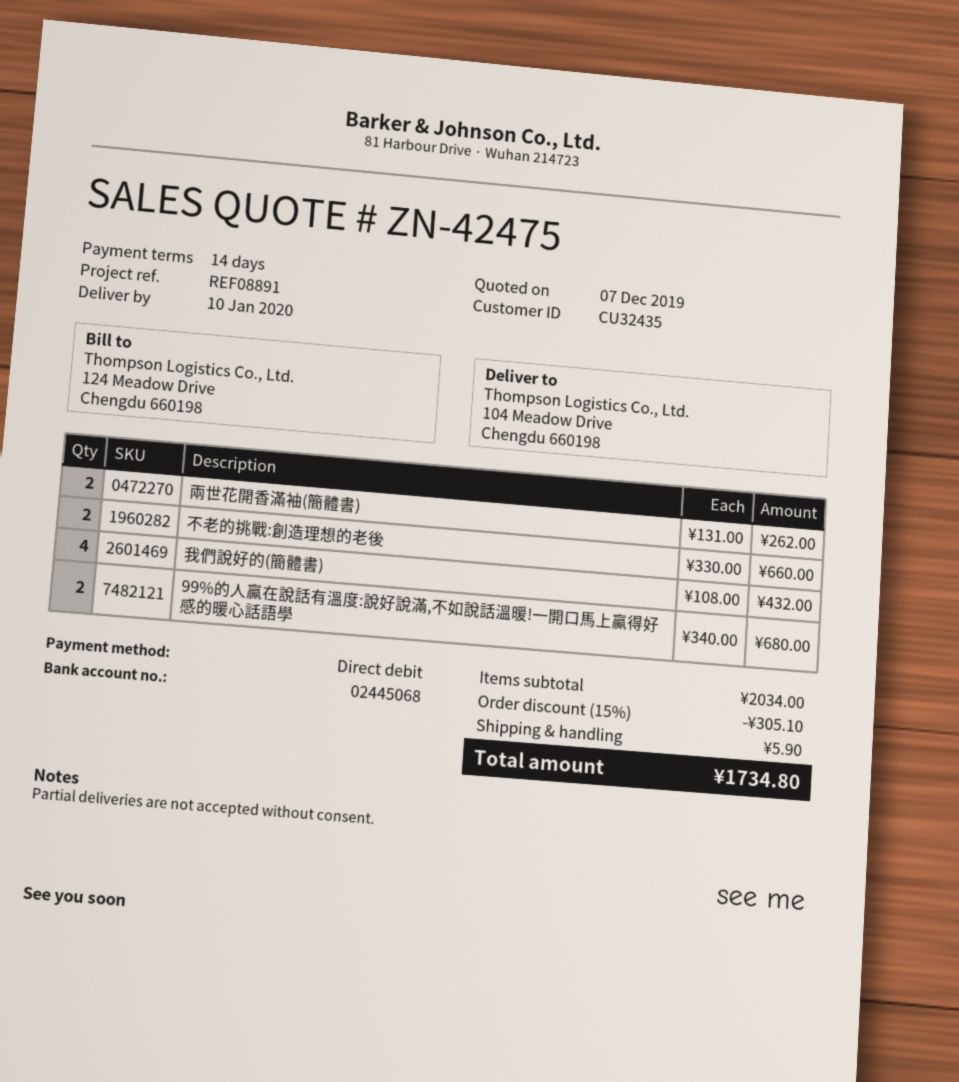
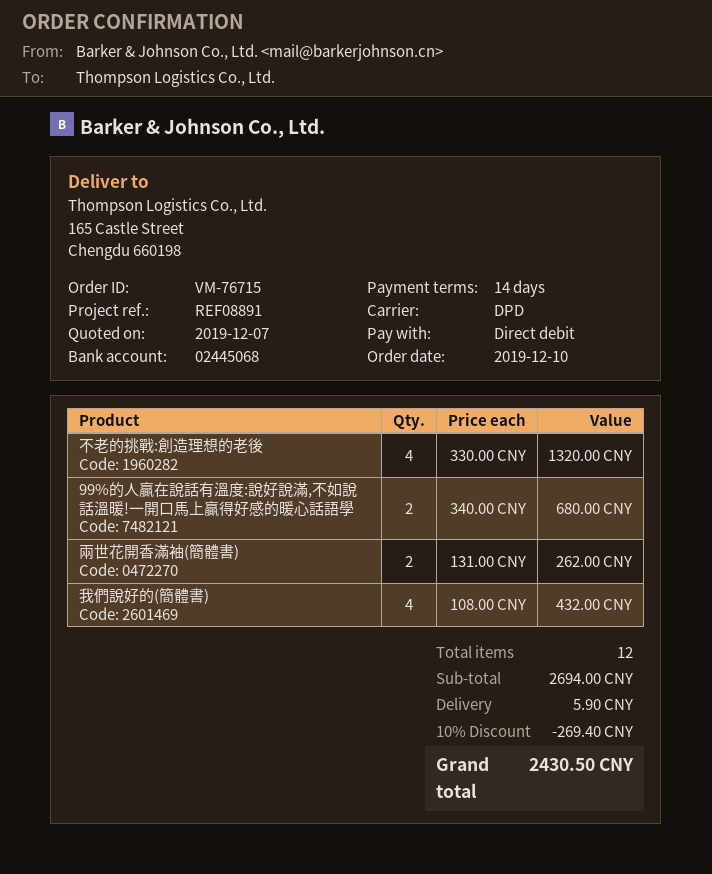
ship to: 104 Meadow Drive, Chengdu 660198 -> 165 Castle Street, Chengdu 660198
不老的挑戰:創造理想的老後: 2 x 330.00 = 660.00 -> 4 x 330.00 = 1320.00
subtotal: 2034.00 -> 2694.00
discount: 15% = 305.10 -> 10% = 269.40
total: 1734.80 -> 2430.50

